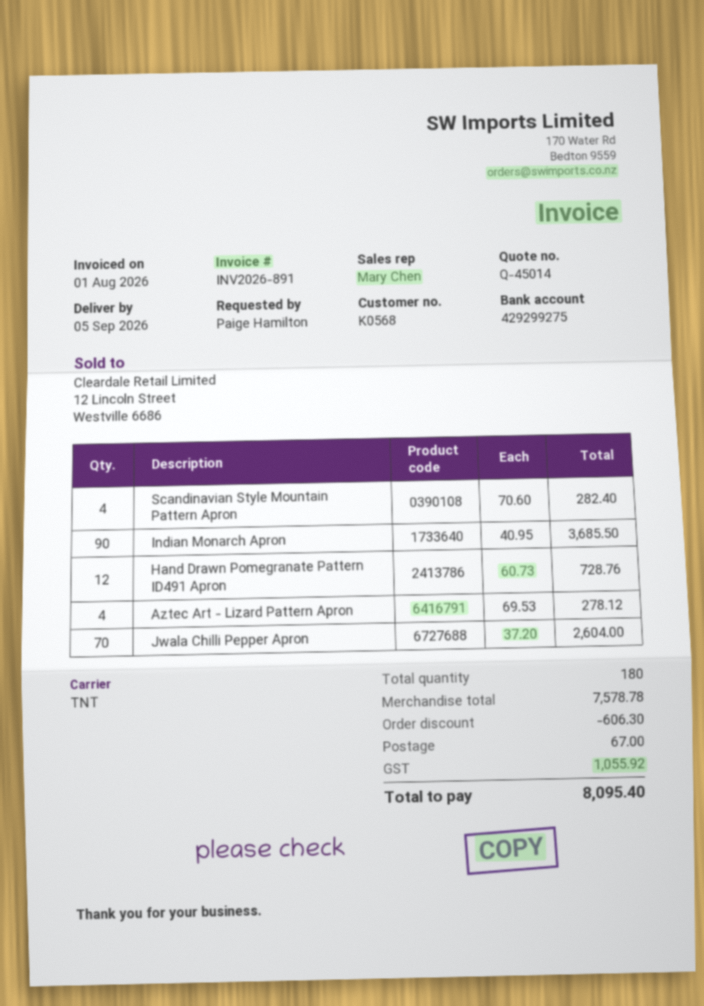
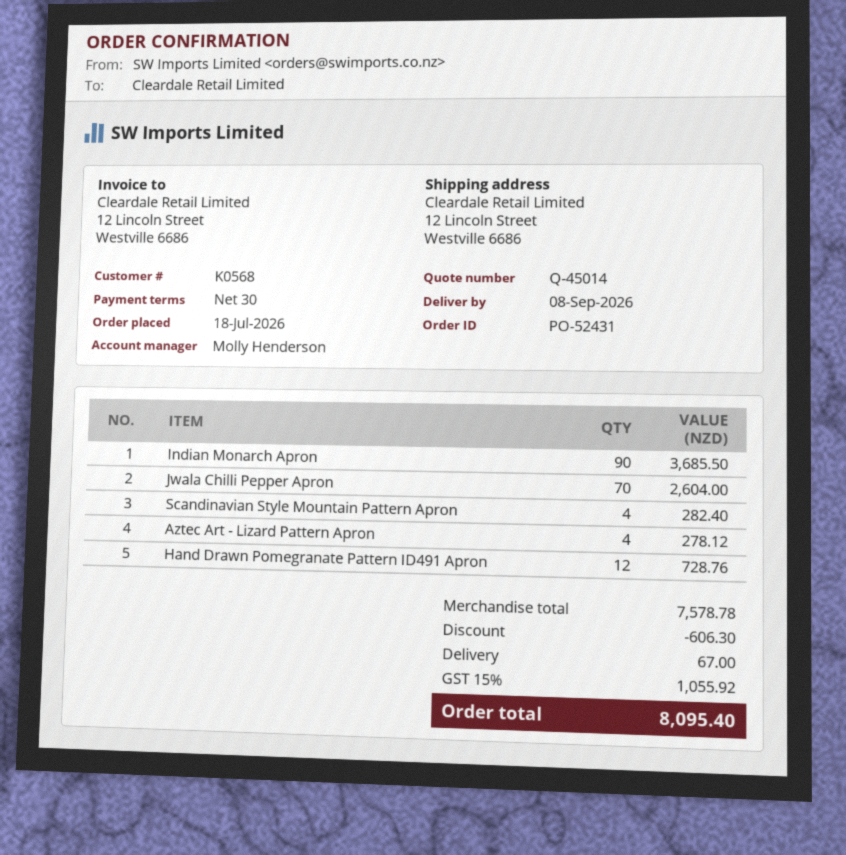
delivery date: 2026-09-05 -> 2026-09-08
sales rep: Mary Chen -> Molly Henderson

